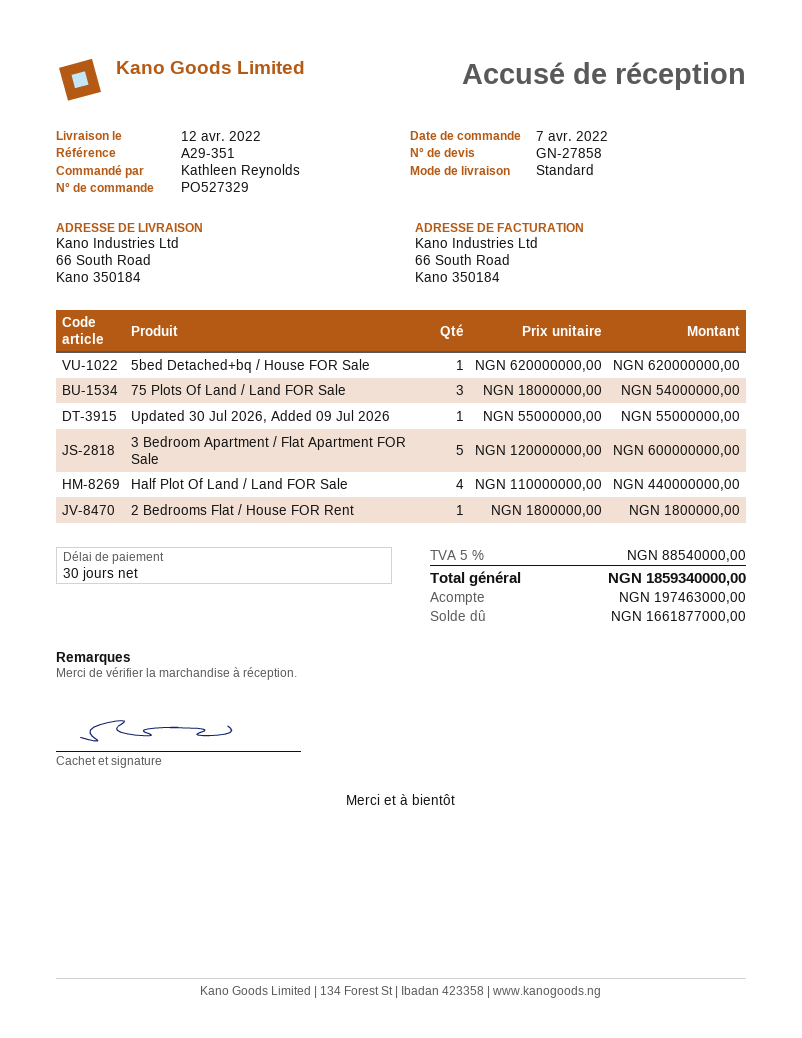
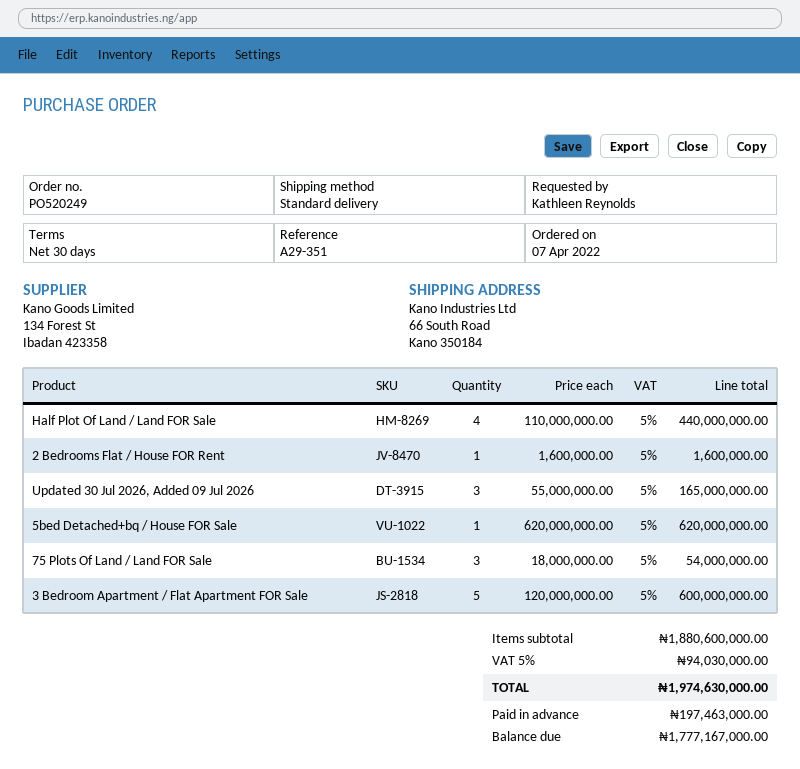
order number: PO527329 -> PO520249
Updated 30 Jul 2026, Added 09 Jul 2026: 1 x 55000000.00 = 55000000.00 -> 3 x 55000000.00 = 165000000.00
2 Bedrooms Flat / House FOR Rent: 1 x 1800000.00 = 1800000.00 -> 1 x 1600000.00 = 1600000.00
tax: 5% = 88540000.00 -> 5% = 94030000.00
total: 1859340000.00 -> 1974630000.00
balance: 1661877000.00 -> 1777167000.00

